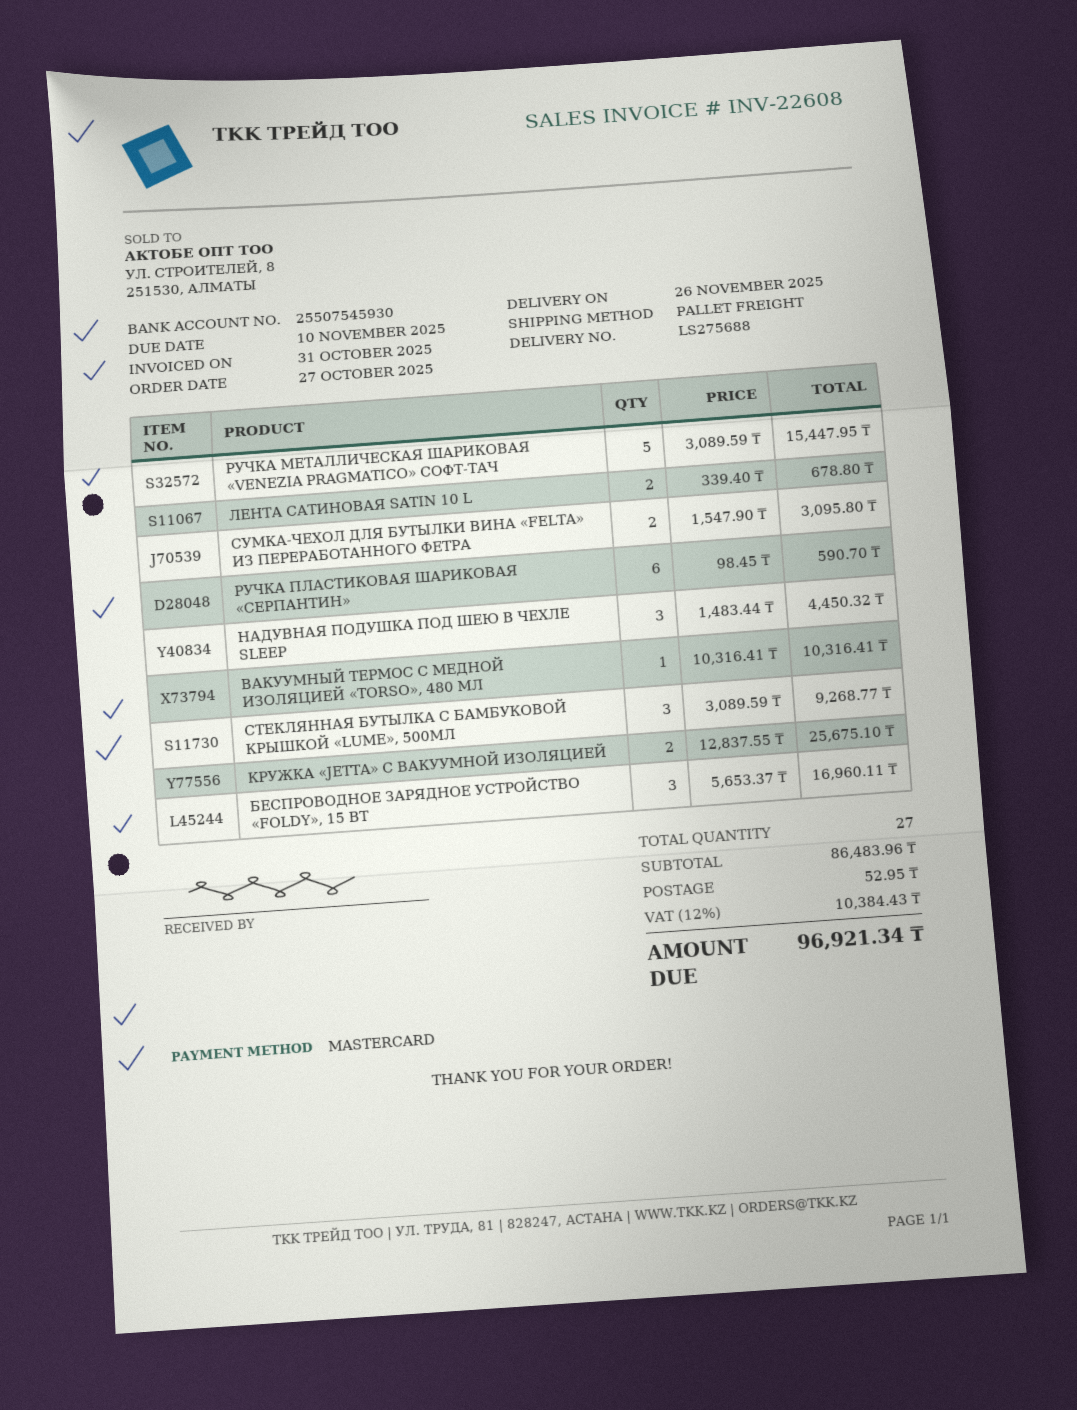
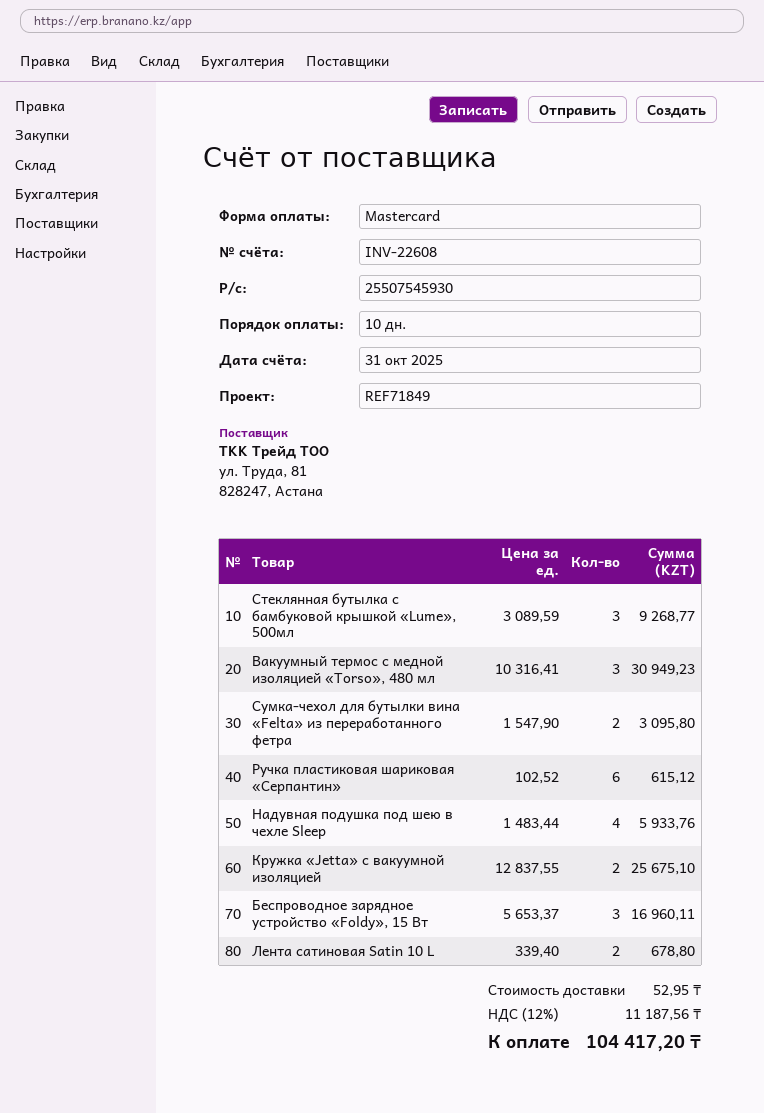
РУЧКА МЕТАЛЛИЧЕСКАЯ ШАРИКОВАЯ «VENEZIA PRAGMATICO» СОФТ-ТАЧ: 5 x 3089.59 = 15447.95 -> none
РУЧКА ПЛАСТИКОВАЯ ШАРИКОВАЯ «СЕРПАНТИН»: 6 x 98.45 = 590.70 -> 6 x 102.52 = 615.12
НАДУВНАЯ ПОДУШКА ПОД ШЕЮ В ЧЕХЛЕ SLEEP: 3 x 1483.44 = 4450.32 -> 4 x 1483.44 = 5933.76
ВАКУУМНЫЙ ТЕРМОС С МЕДНОЙ ИЗОЛЯЦИЕЙ «TORSO», 480 МЛ: 1 x 10316.41 = 10316.41 -> 3 x 10316.41 = 30949.23
tax: 12% = 10384.43 -> 12% = 11187.56
total: 96921.34 -> 104417.20

